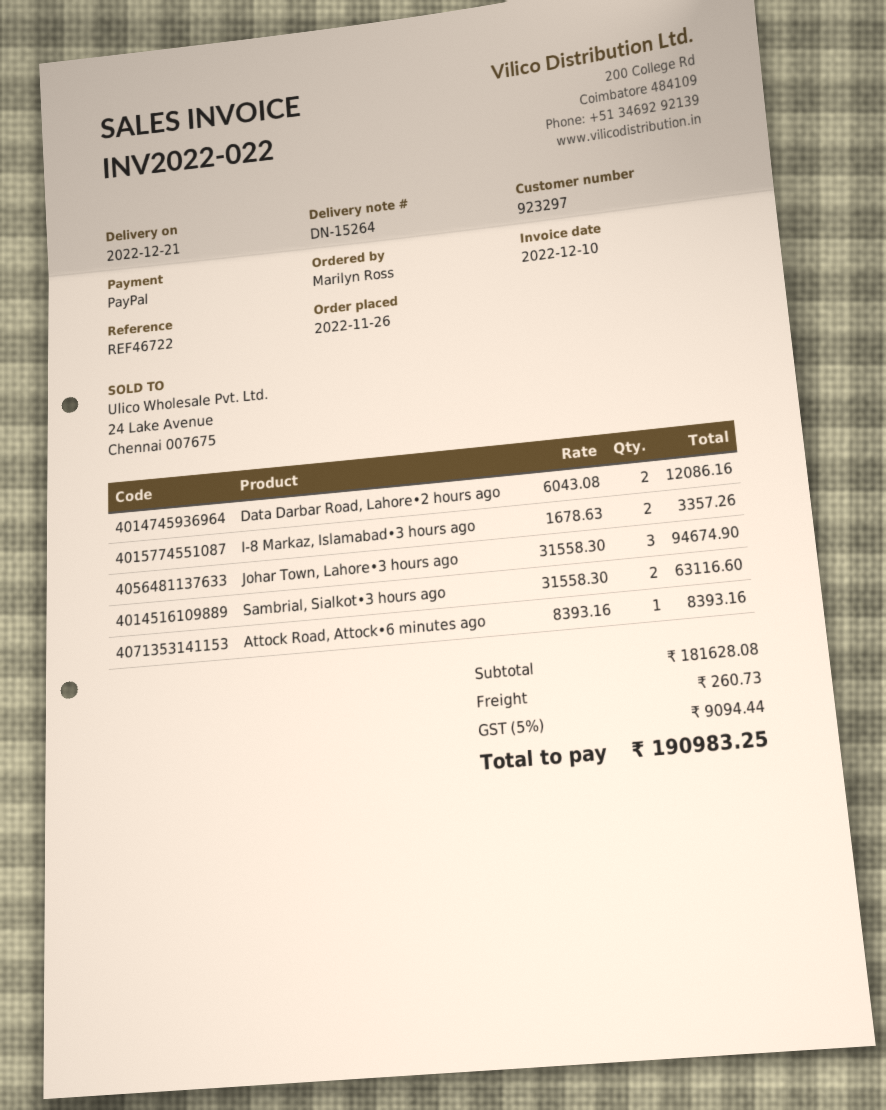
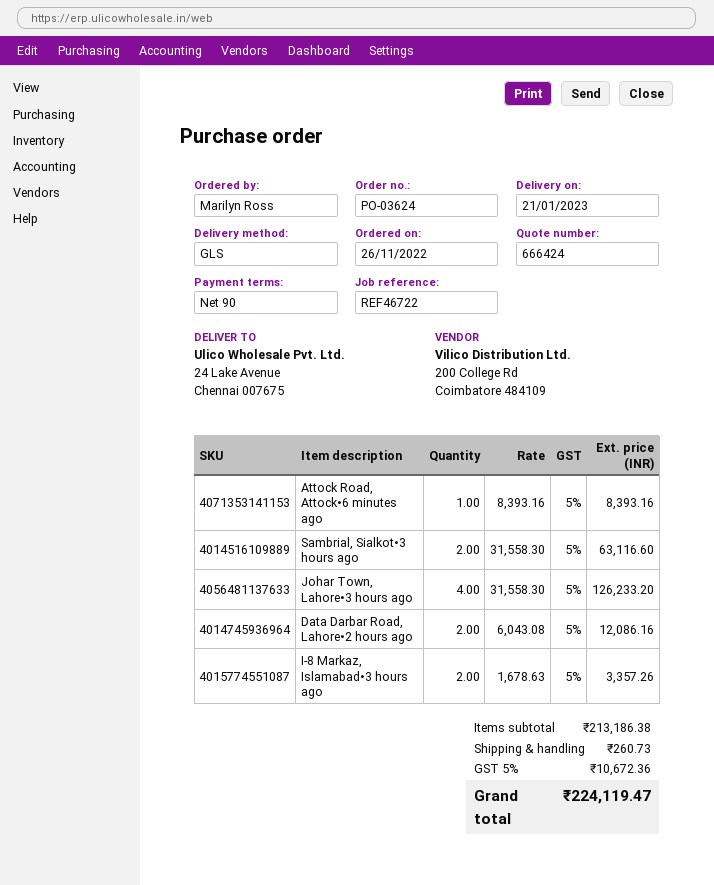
delivery date: 2022-12-21 -> 2023-01-21
Johar Town, Lahore•3 hours ago: 3 x 31558.30 = 94674.90 -> 4 x 31558.30 = 126233.20
subtotal: 181628.08 -> 213186.38
tax: 5% = 9094.44 -> 5% = 10672.36
total: 190983.25 -> 224119.47

